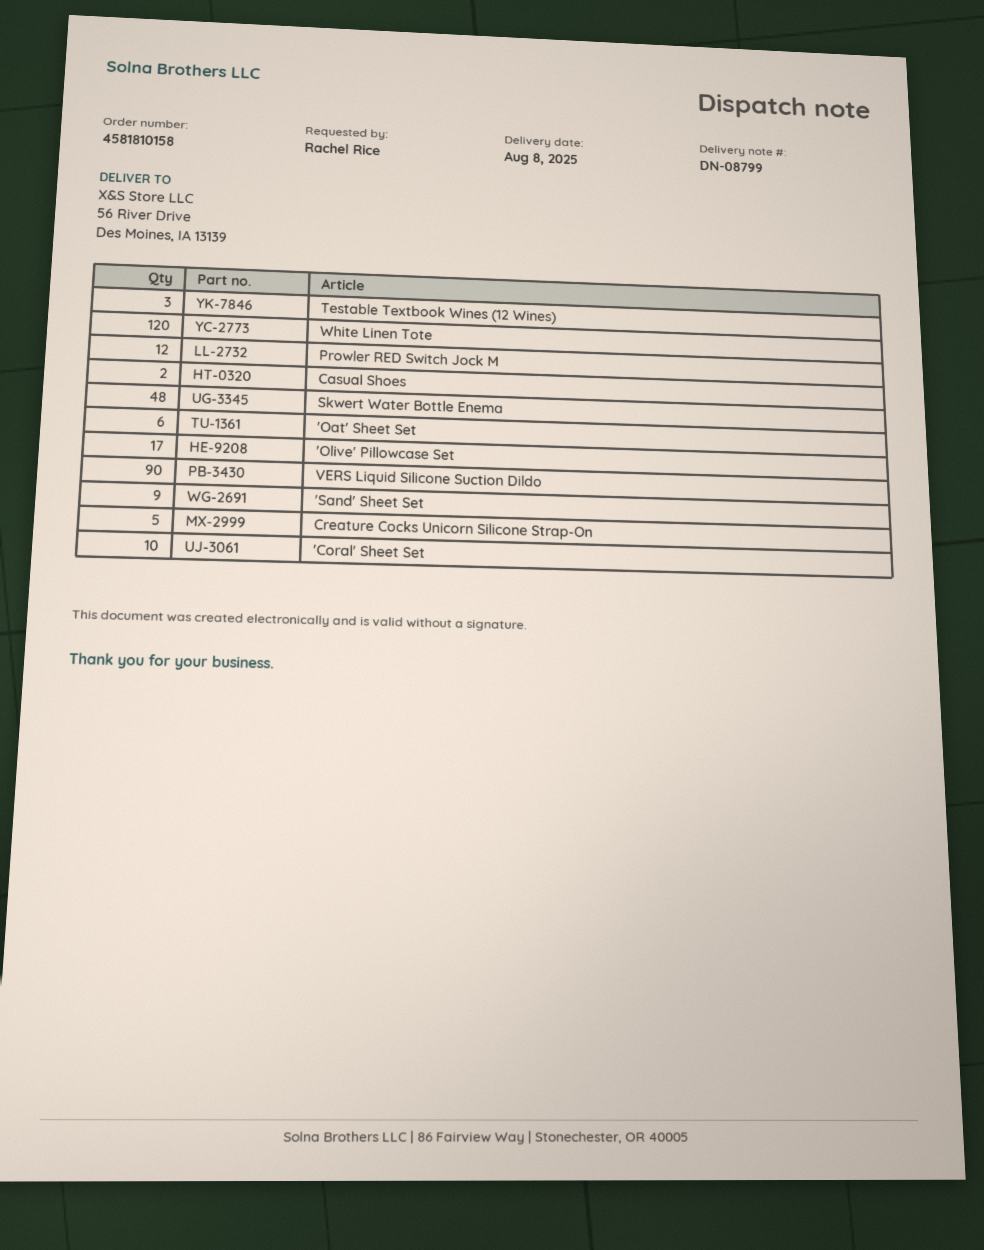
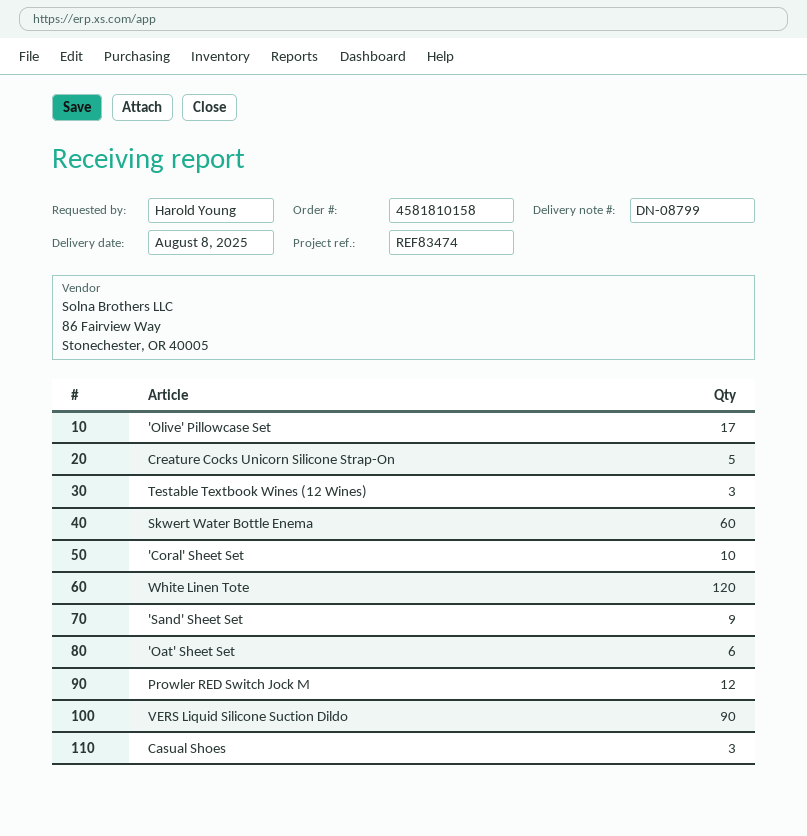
ordered by: Rachel Rice -> Harold Young
Casual Shoes: 2 -> 3
Skwert Water Bottle Enema: 48 -> 60

